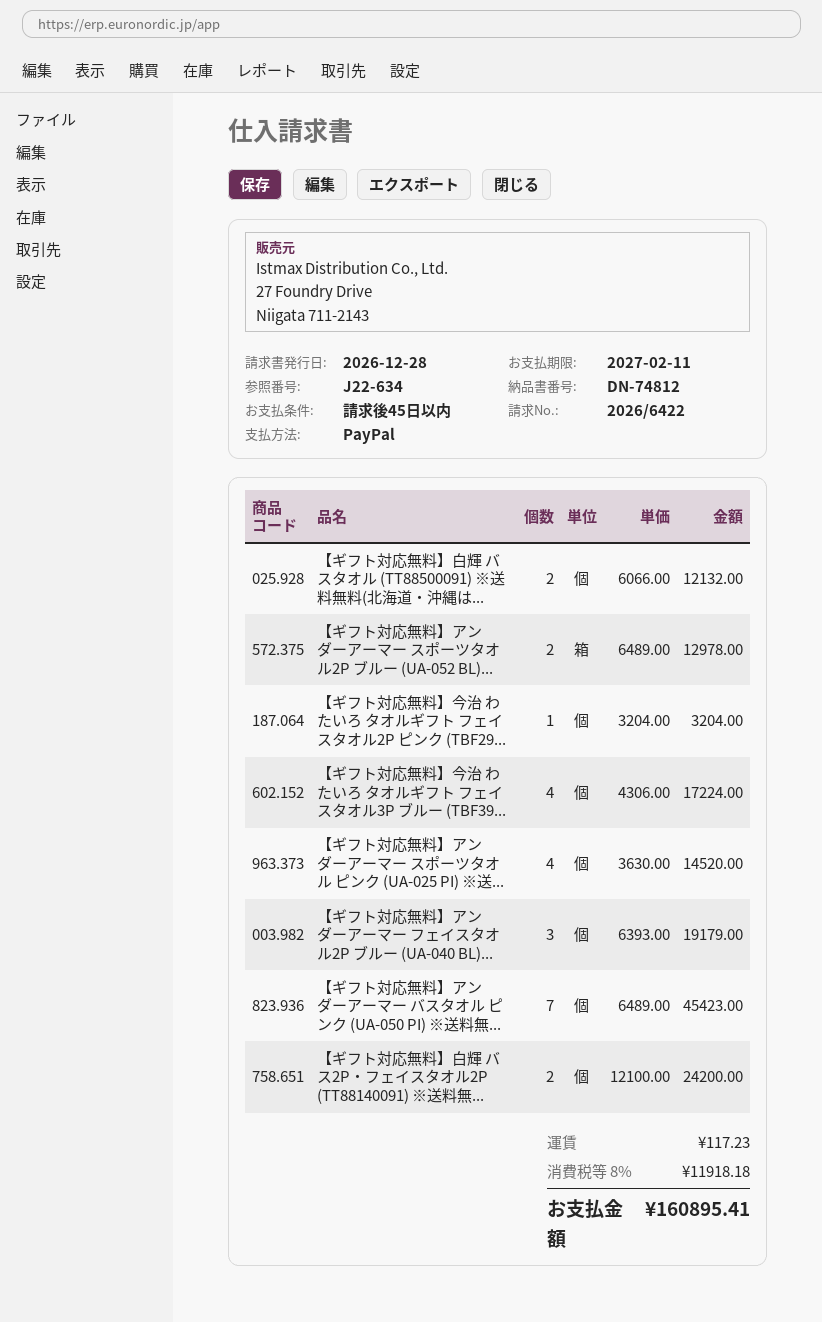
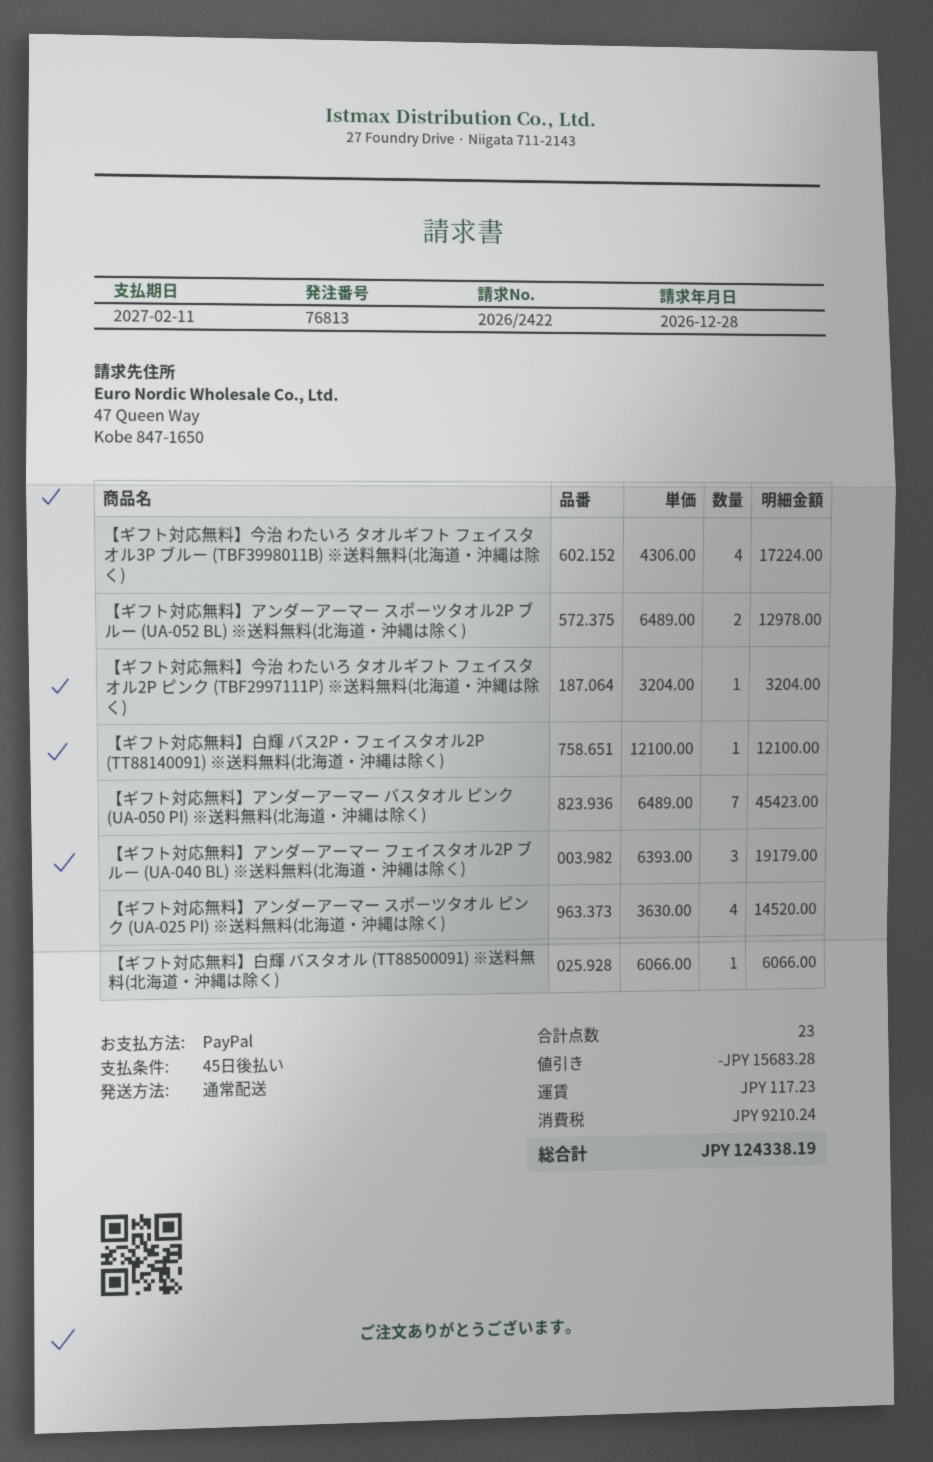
invoice number: 2026/6422 -> 2026/2422
【ギフト対応無料】白輝 バスタオル (TT88500091) ※送料無料(北海道・沖縄は...: 2 x 6066.00 = 12132.00 -> 1 x 6066.00 = 6066.00
【ギフト対応無料】白輝 バス2P・フェイスタオル2P (TT88140091) ※送料無...: 2 x 12100.00 = 24200.00 -> 1 x 12100.00 = 12100.00
discount: none -> 15683.28
tax: 11918.18 -> 9210.24
total: 160895.41 -> 124338.19

